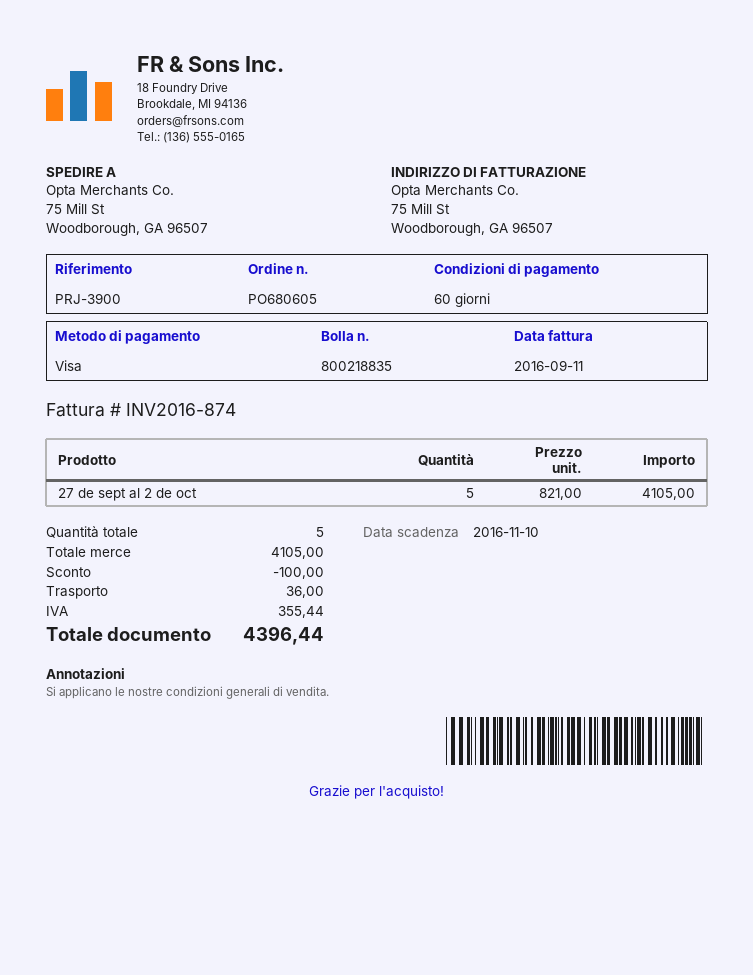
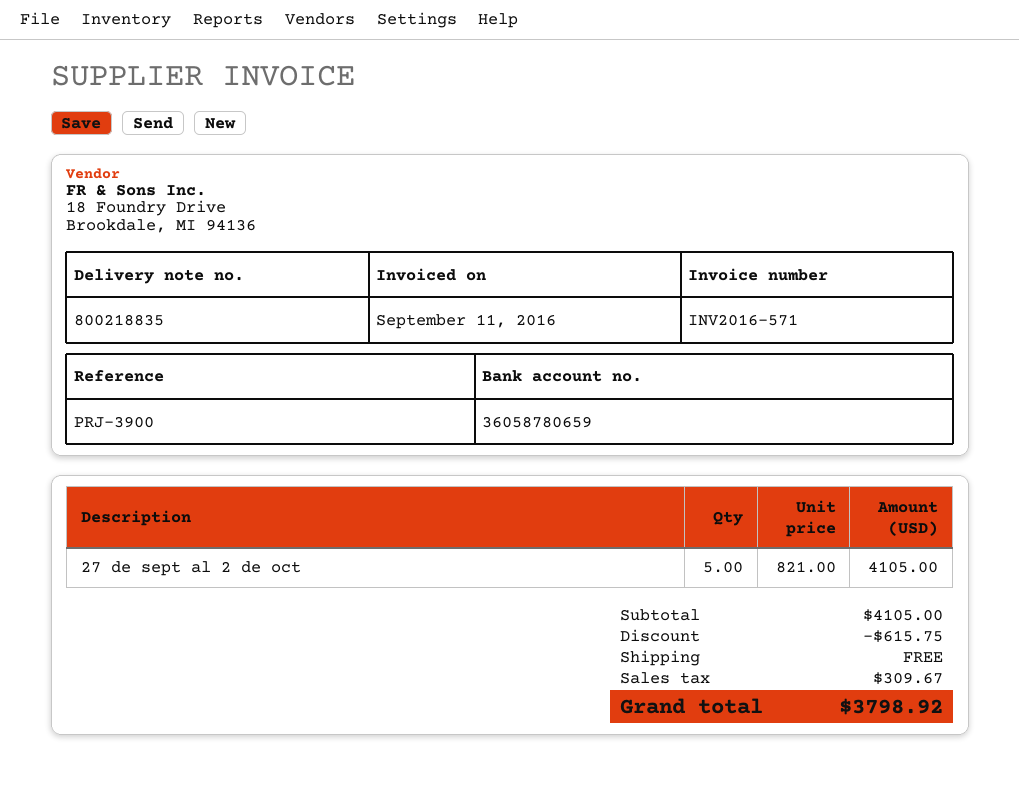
invoice number: INV2016-874 -> INV2016-571
discount: 100.00 -> 615.75
shipping: 36.00 -> 0.00
tax: 355.44 -> 309.67
total: 4396.44 -> 3798.92

